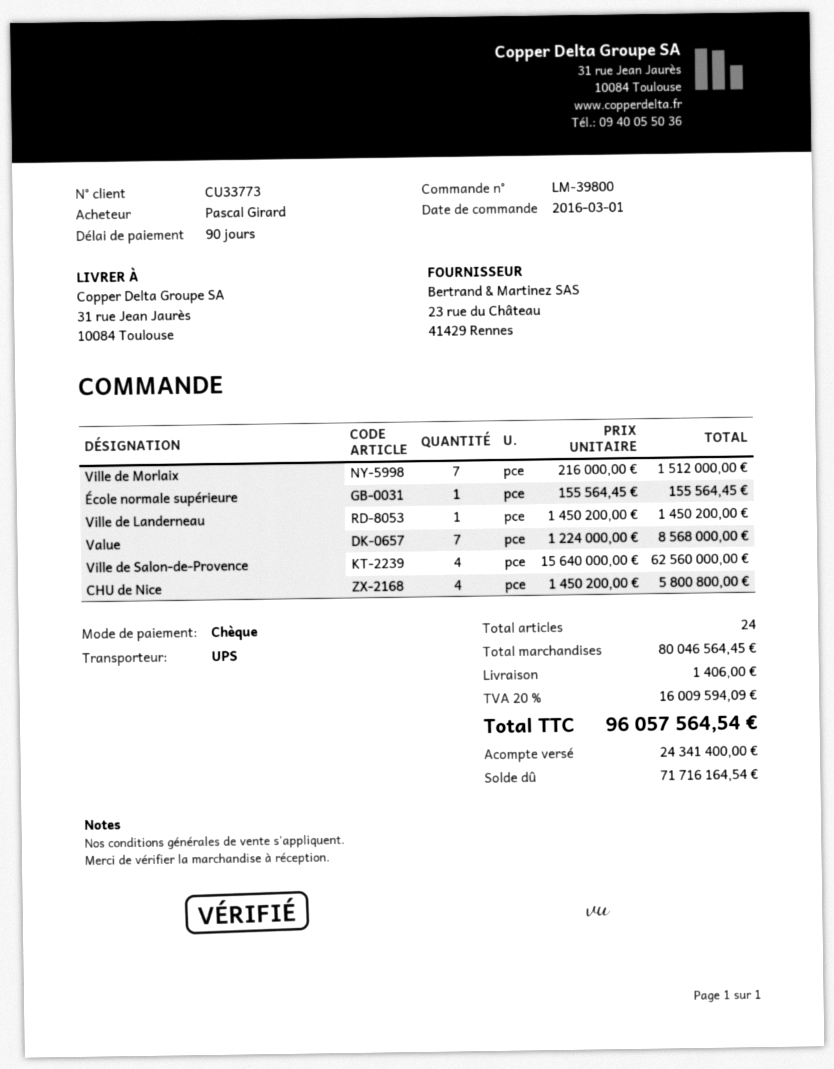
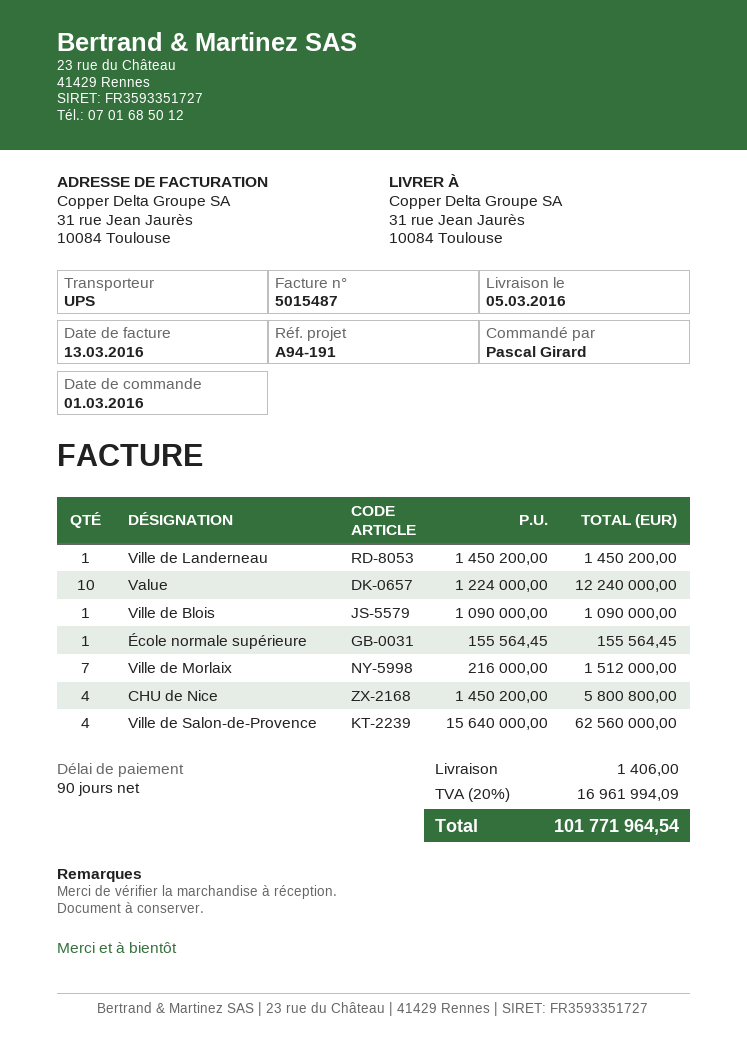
Value: 7 x 1224000.00 = 8568000.00 -> 10 x 1224000.00 = 12240000.00
Ville de Blois: none -> 1 x 1090000.00 = 1090000.00
tax: 20% = 16009594.09 -> 20% = 16961994.09
total: 96057564.54 -> 101771964.54

